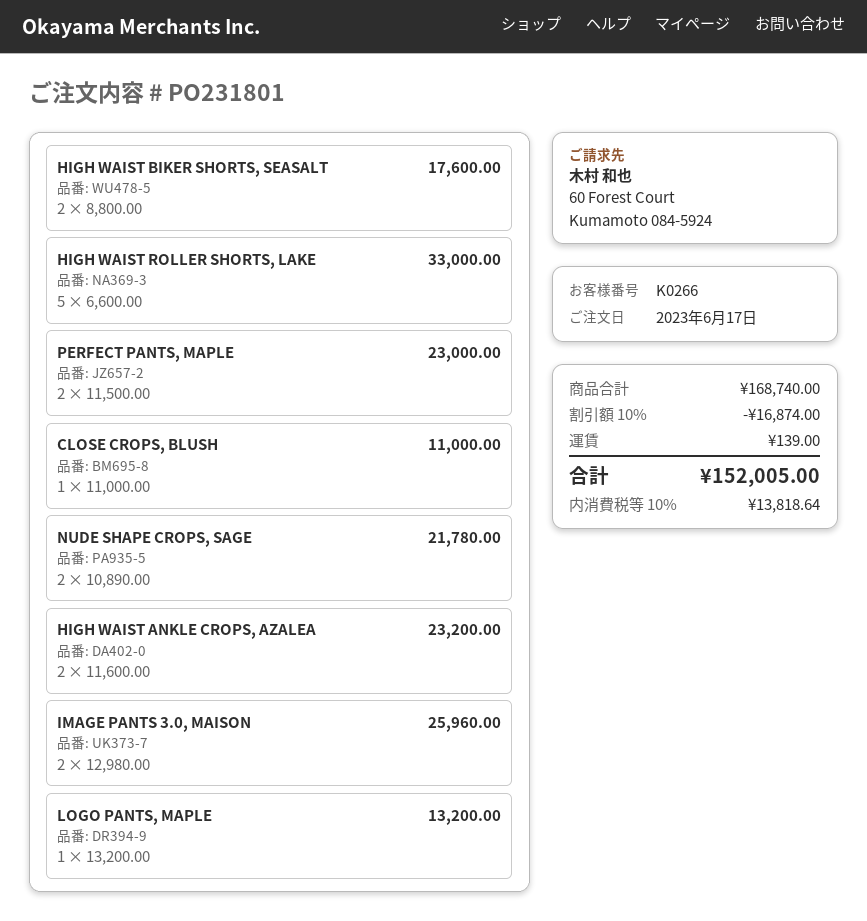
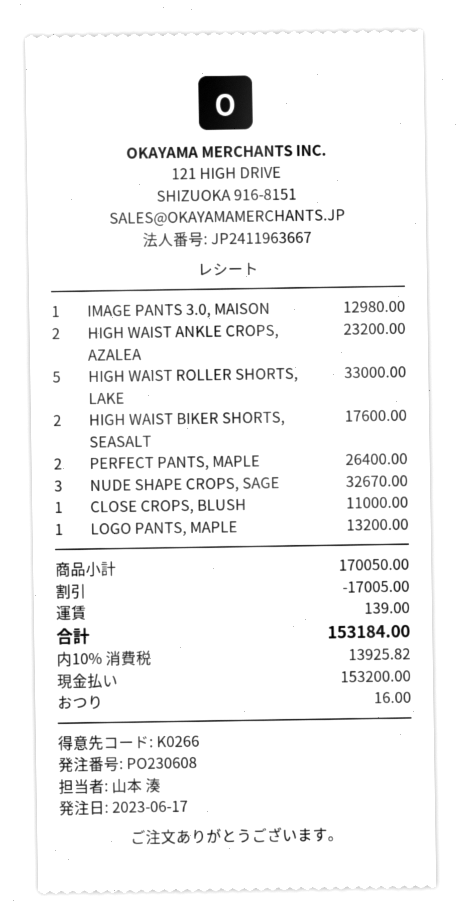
order number: PO231801 -> PO230608
PERFECT PANTS, MAPLE: 2 for 23000.00 -> 2 for 26400.00
NUDE SHAPE CROPS, SAGE: 2 for 21780.00 -> 3 for 32670.00
IMAGE PANTS 3.0, MAISON: 2 for 25960.00 -> 1 for 12980.00
subtotal: 168740.00 -> 170050.00
discount: 16874.00 -> 17005.00
tax: 10% = 13818.64 -> 10% = 13925.82
total: 152005.00 -> 153184.00

